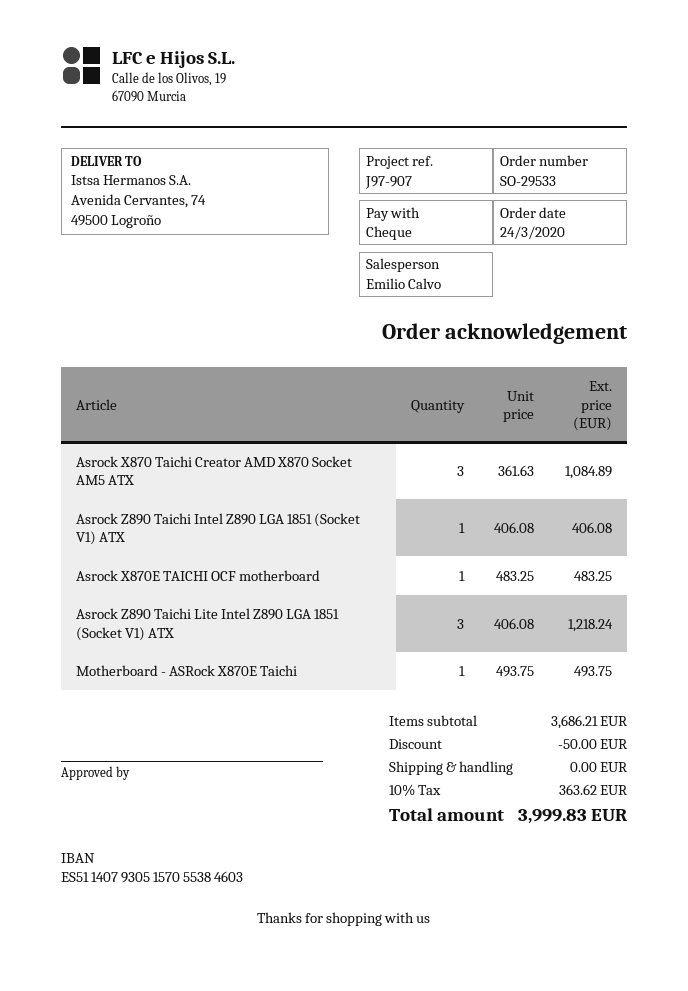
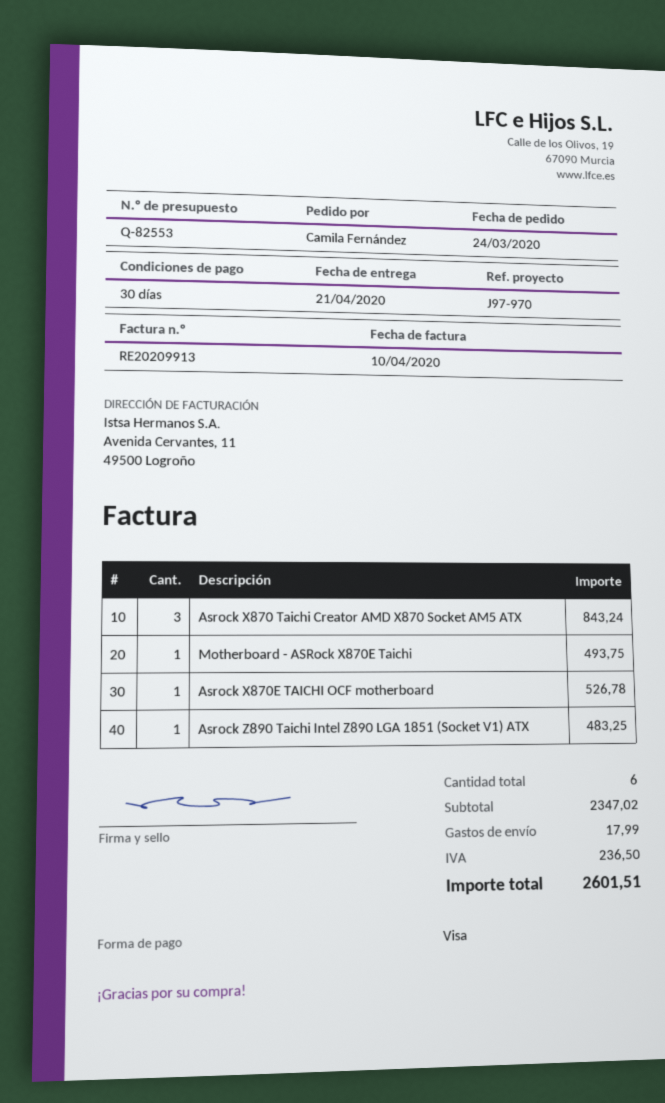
reference: J97-907 -> J97-970
payment method: cheque -> Visa
Asrock X870 Taichi Creator AMD X870 Socket AM5 ATX: 3 for 1084.89 -> 3 for 843.24
Asrock Z890 Taichi Intel Z890 LGA 1851 (Socket V1) ATX: 1 for 406.08 -> 1 for 483.25
Asrock X870E TAICHI OCF motherboard: 1 for 483.25 -> 1 for 526.78
Asrock Z890 Taichi Lite Intel Z890 LGA 1851 (Socket V1) ATX: 3 for 1218.24 -> none
subtotal: 3686.21 -> 2347.02
discount: 50.00 -> none
shipping: 0.00 -> 17.99
tax: 363.62 -> 236.50
total: 3999.83 -> 2601.51

